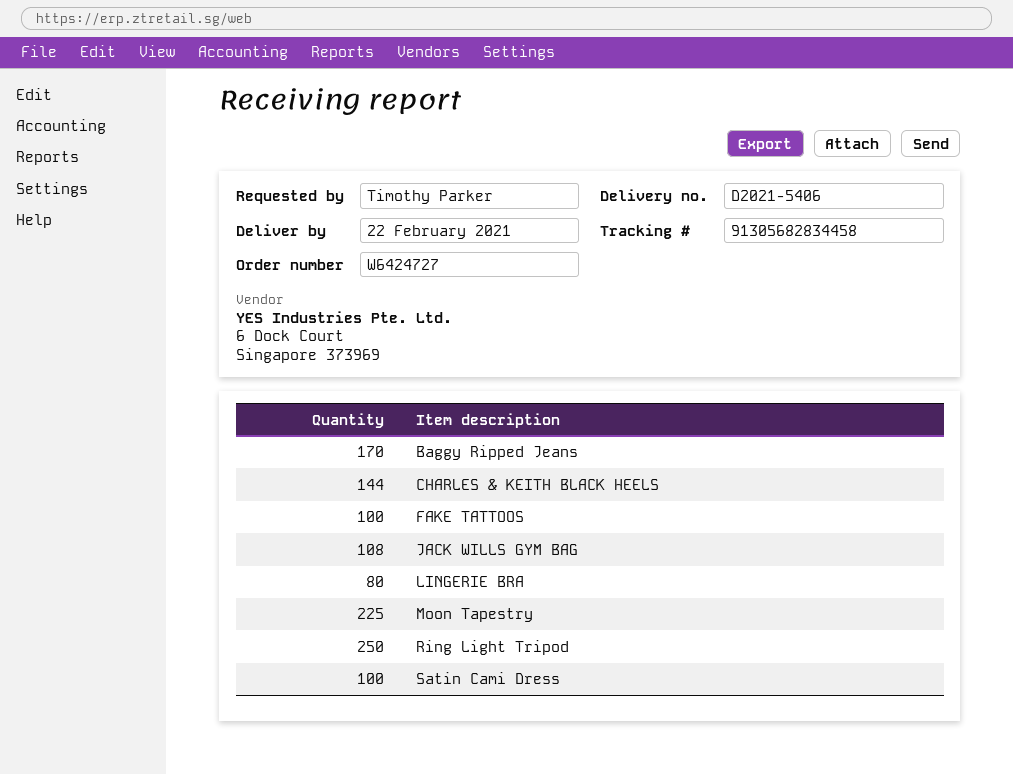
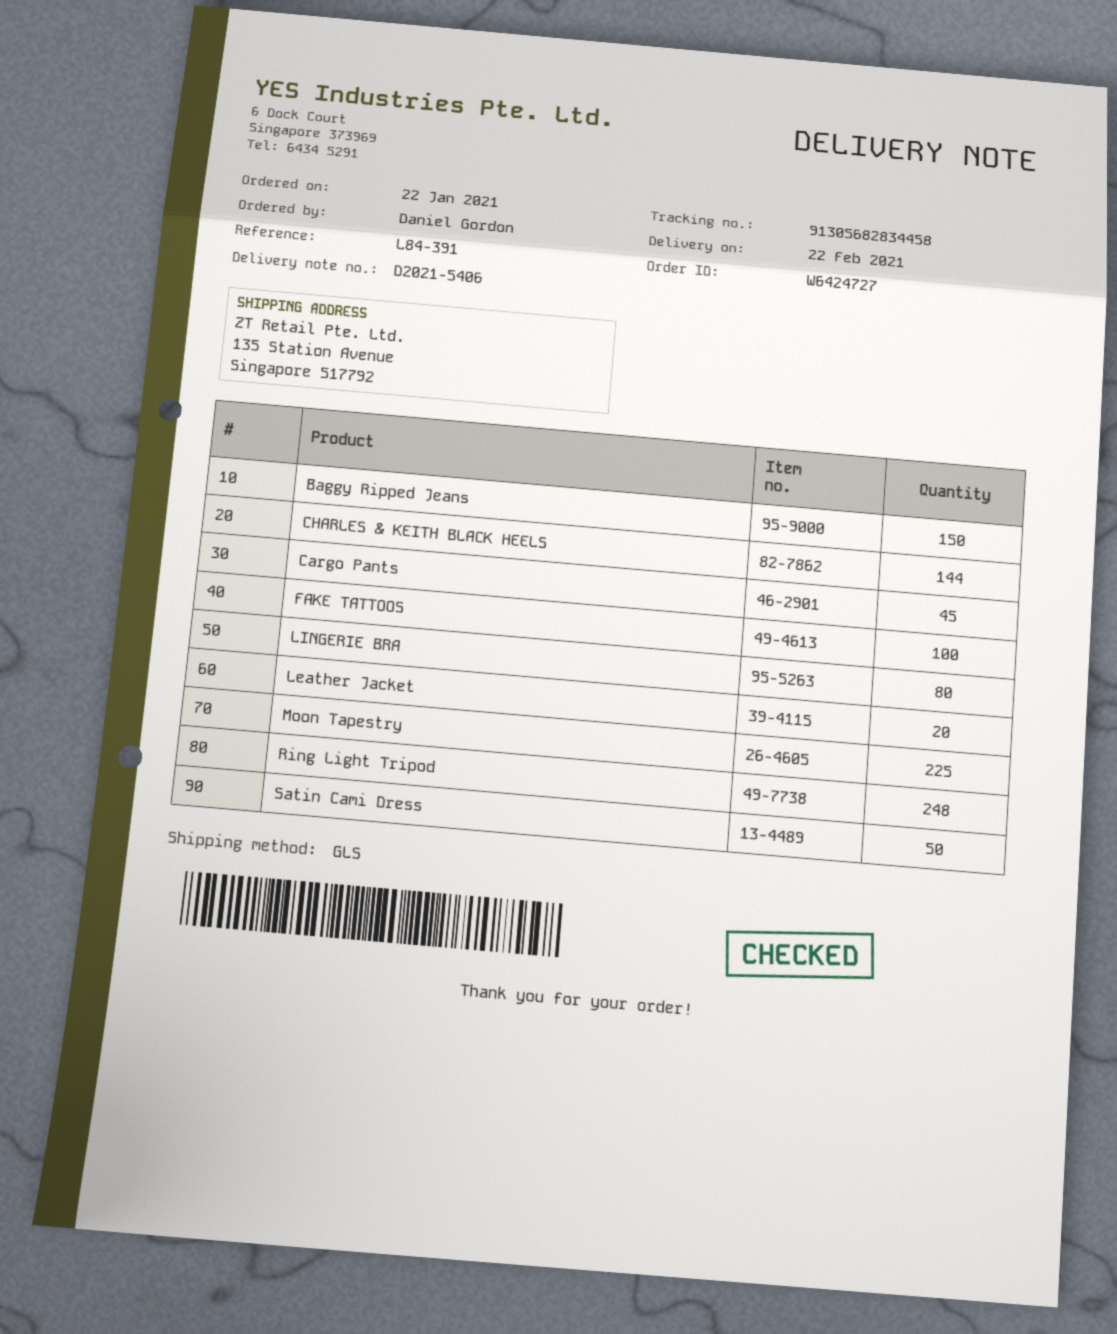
ordered by: Timothy Parker -> Daniel Gordon
Baggy Ripped Jeans: 170 -> 150
JACK WILLS GYM BAG: 108 -> none
Ring Light Tripod: 250 -> 248
Satin Cami Dress: 100 -> 50
Cargo Pants: none -> 45
Leather Jacket: none -> 20

